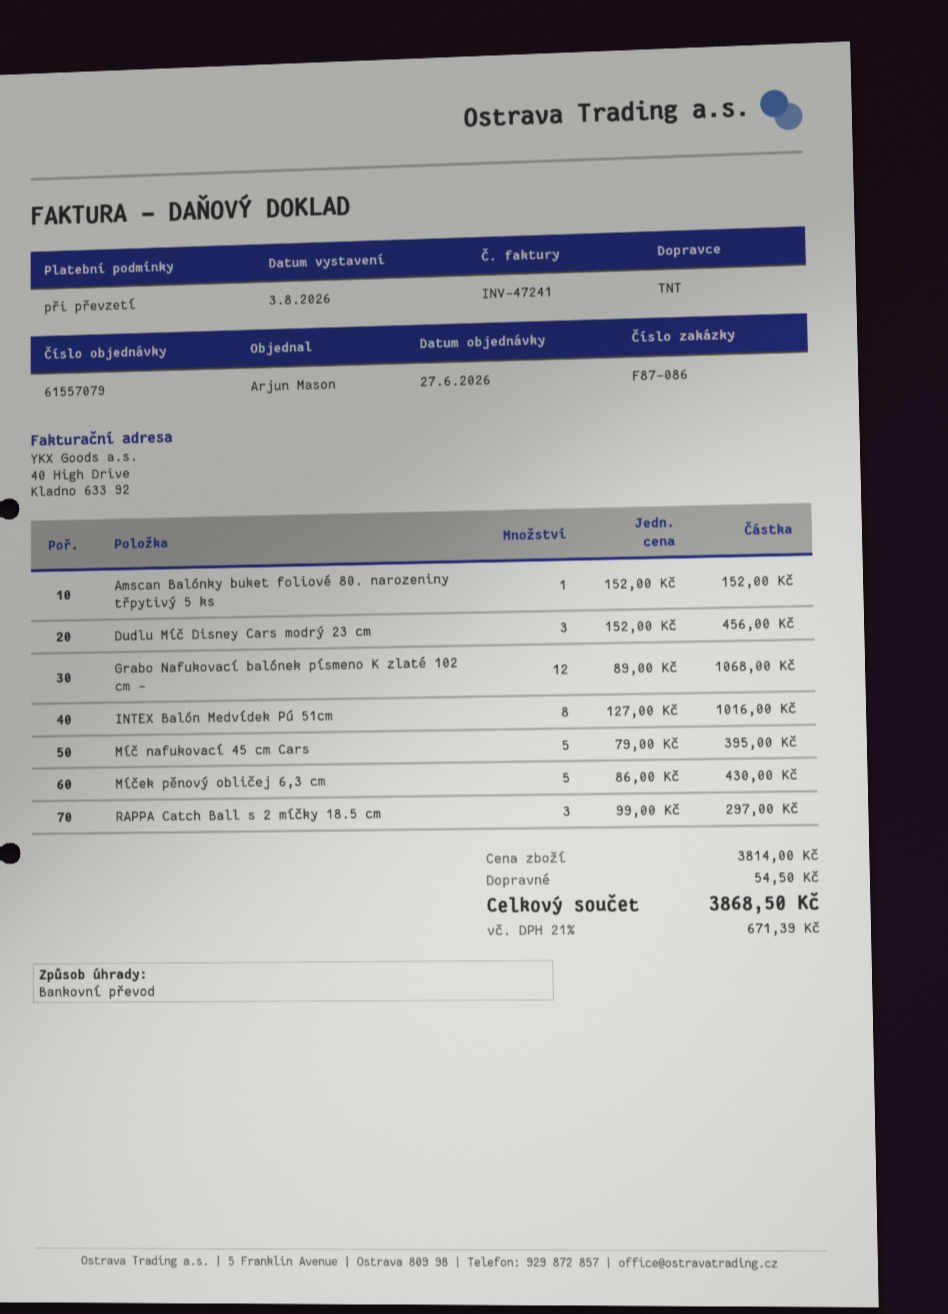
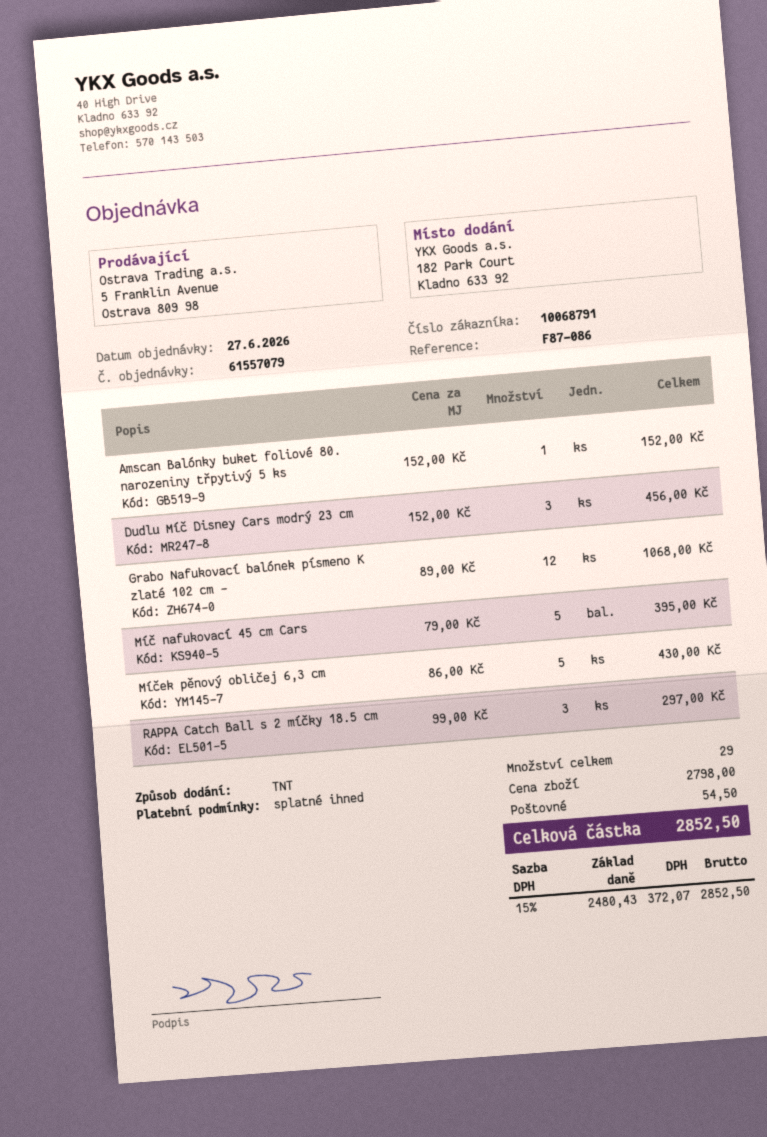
INTEX Balón Medvídek Pú 51cm: 8 x 127.00 = 1016.00 -> none
subtotal: 3814.00 -> 2798.00
tax: 21% = 671.39 -> 15% = 372.07
total: 3868.50 -> 2852.50

